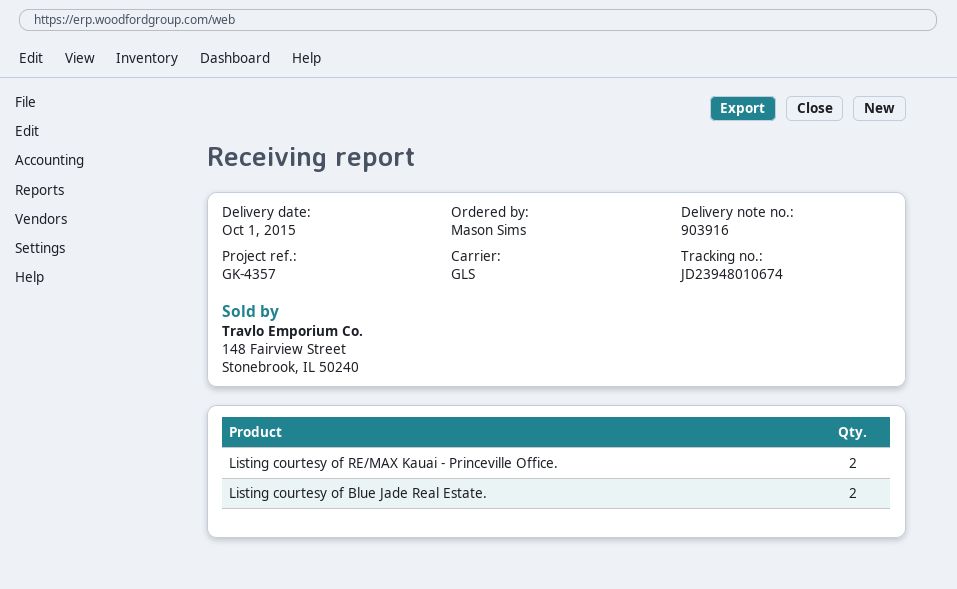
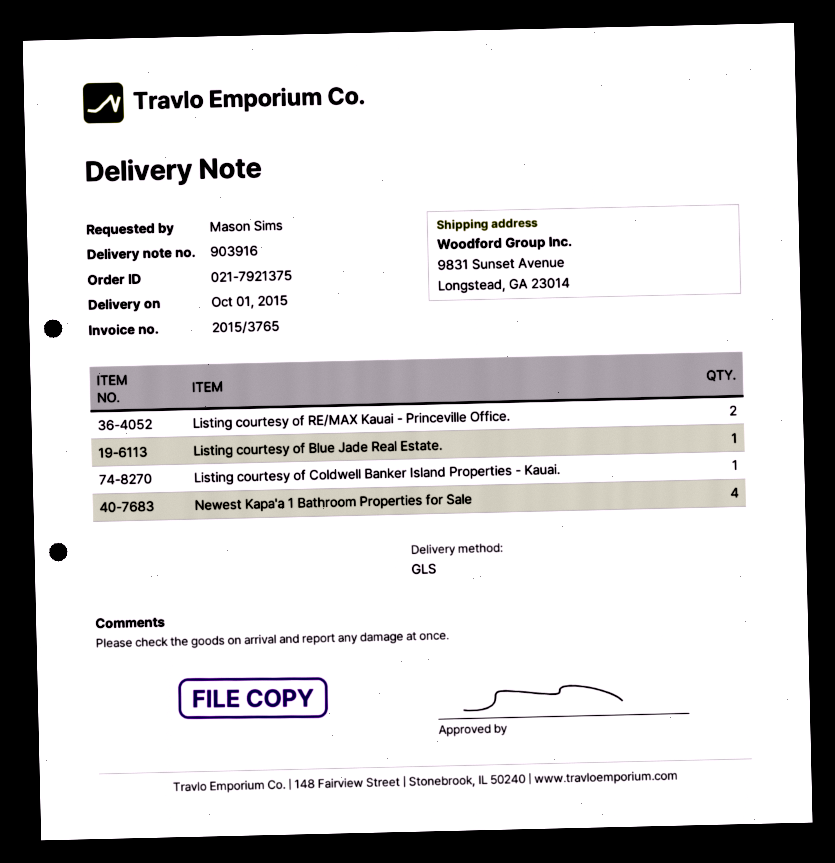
Listing courtesy of Blue Jade Real Estate.: 2 -> 1
Listing courtesy of Coldwell Banker Island Properties - Kauai.: none -> 1
Newest Kapa'a 1 Bathroom Properties for Sale: none -> 4

